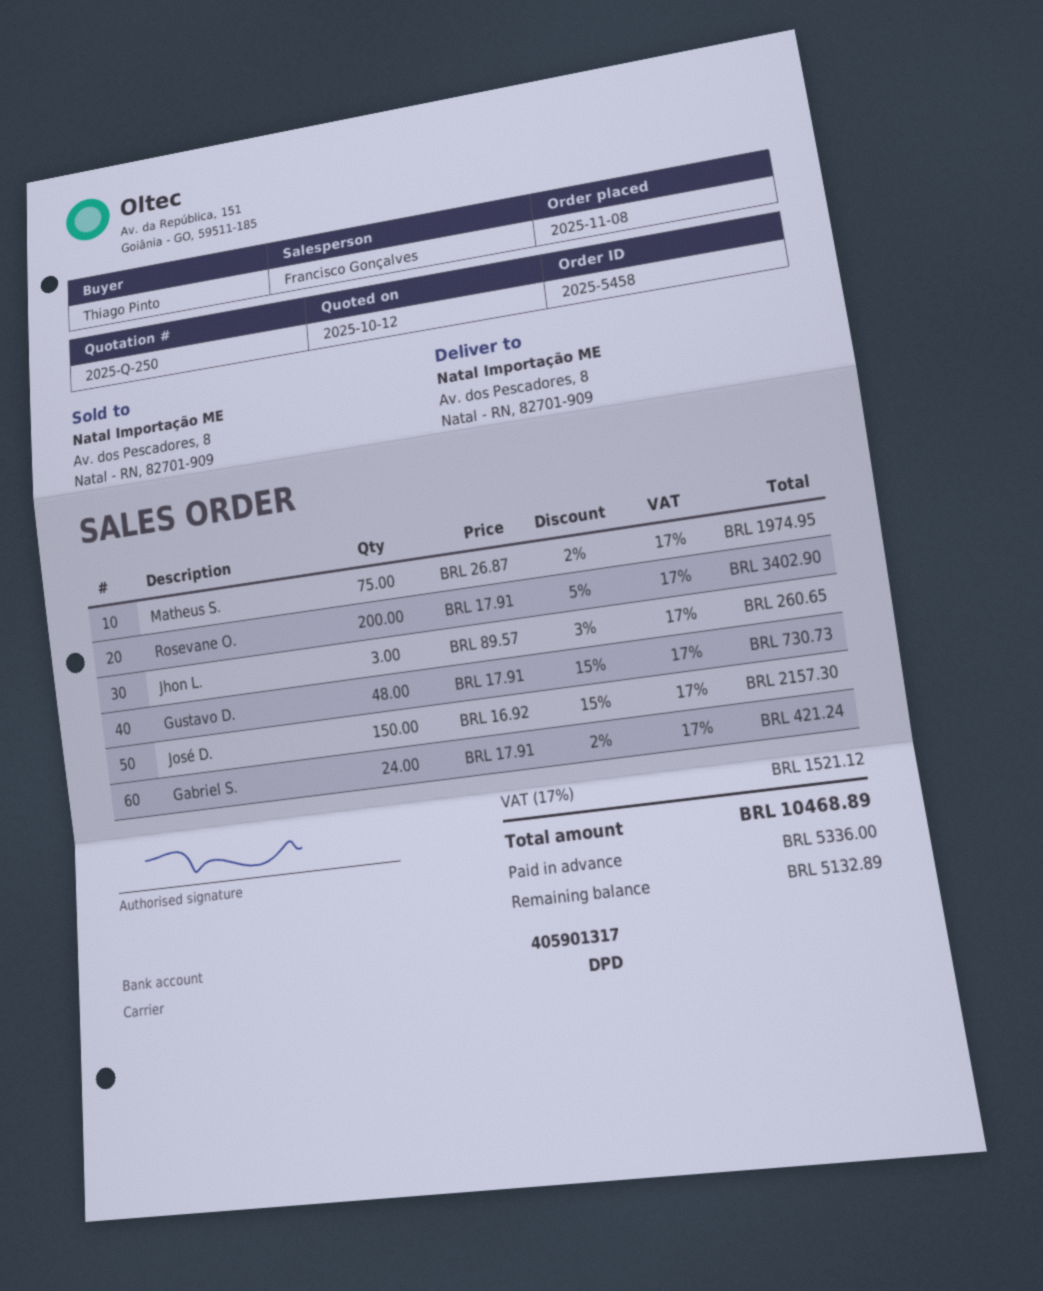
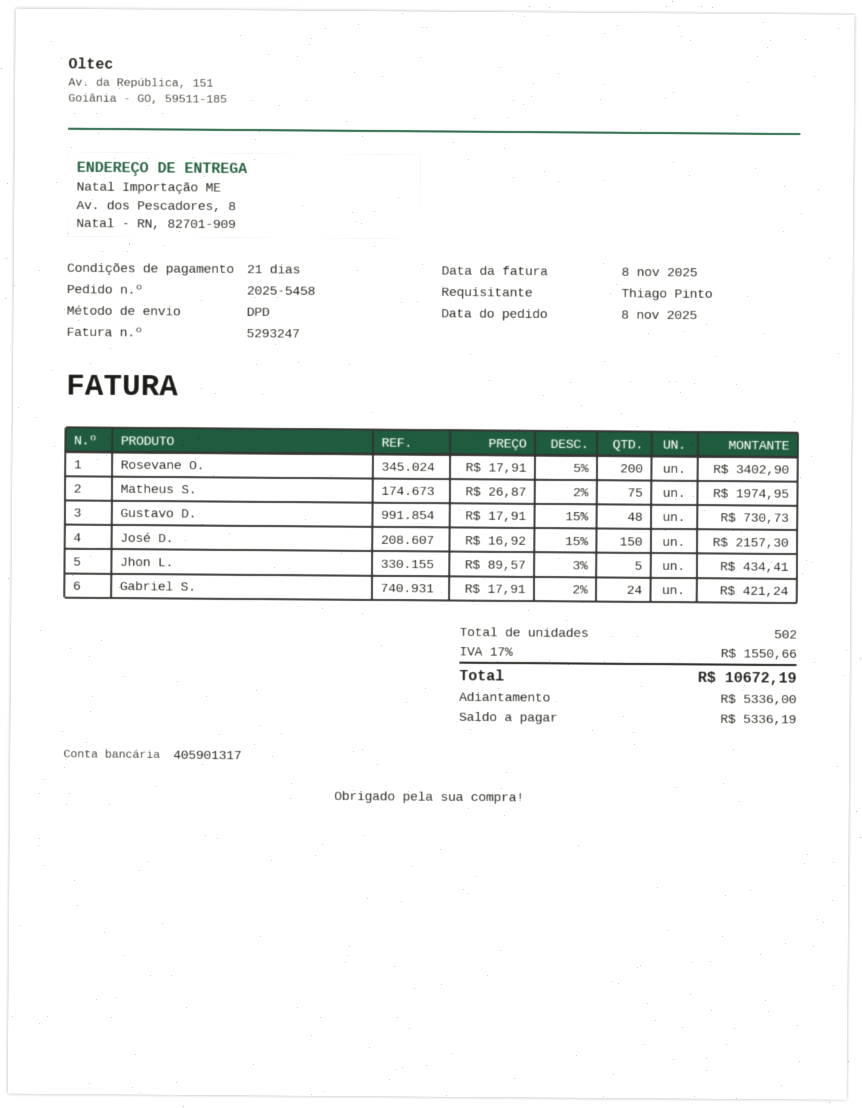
Jhon L.: 3 x 89.57 - 3% = 260.65 -> 5 x 89.57 - 3% = 434.41
tax: 17% = 1521.12 -> 17% = 1550.66
total: 10468.89 -> 10672.19
balance: 5132.89 -> 5336.19

